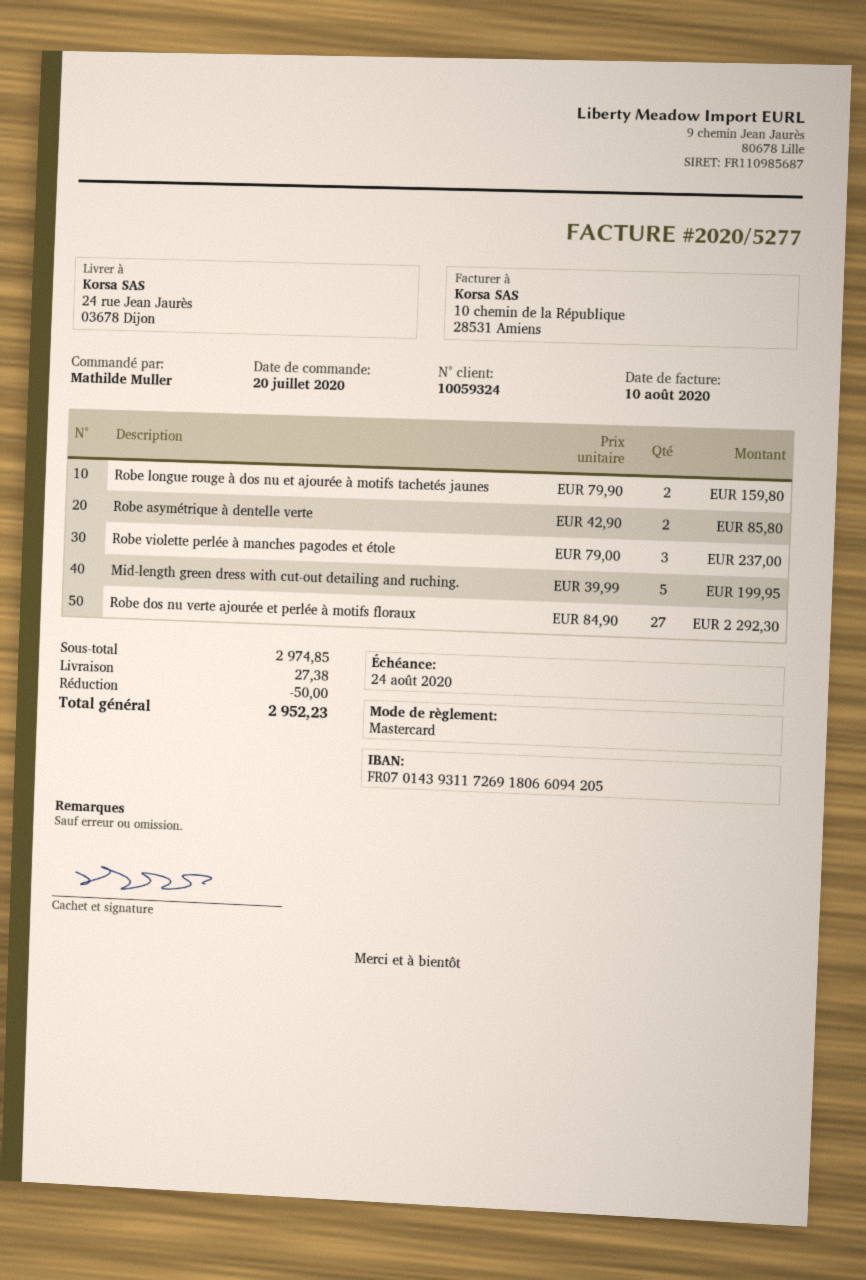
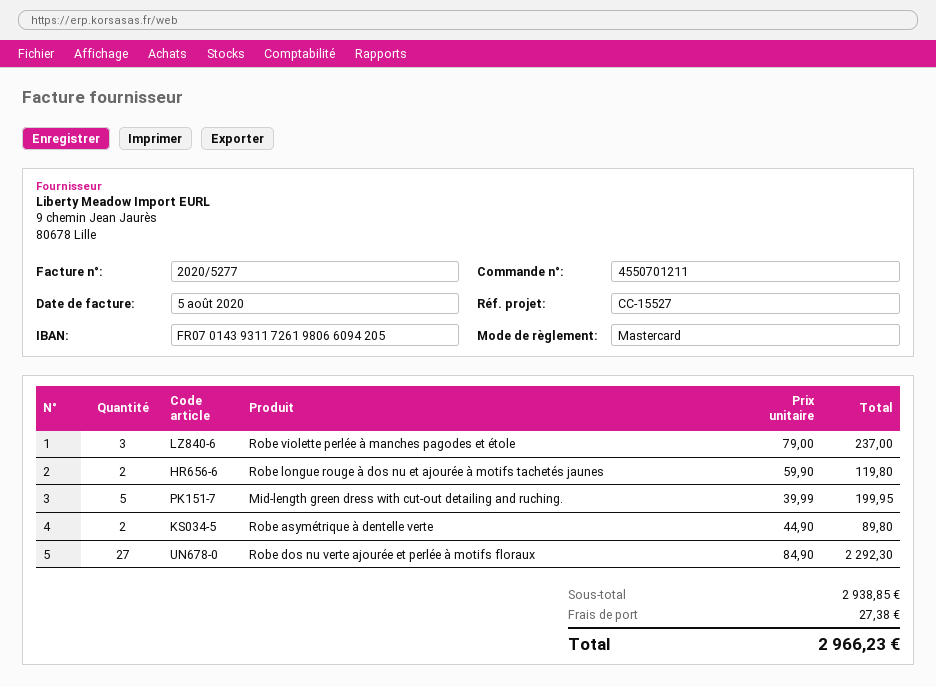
invoice date: 2020-08-10 -> 2020-08-05
bank account: FR0701439311726918066094205 -> FR0701439311726198066094205
Robe longue rouge à dos nu et ajourée à motifs tachetés jaunes: 2 x 79.90 = 159.80 -> 2 x 59.90 = 119.80
Robe asymétrique à dentelle verte: 2 x 42.90 = 85.80 -> 2 x 44.90 = 89.80
subtotal: 2974.85 -> 2938.85
discount: 50.00 -> none
total: 2952.23 -> 2966.23

